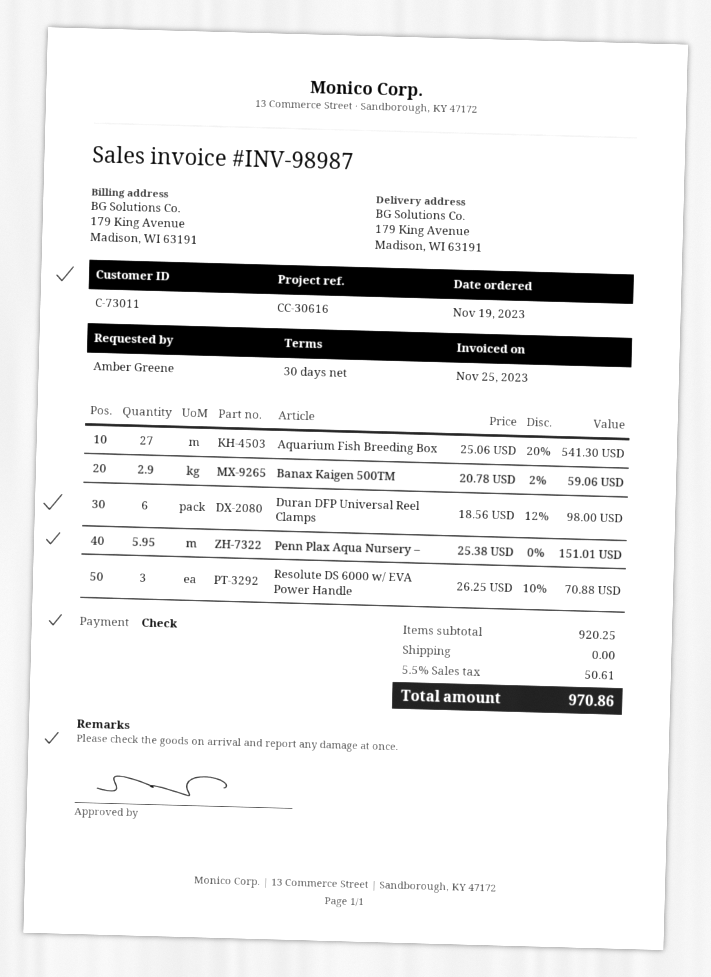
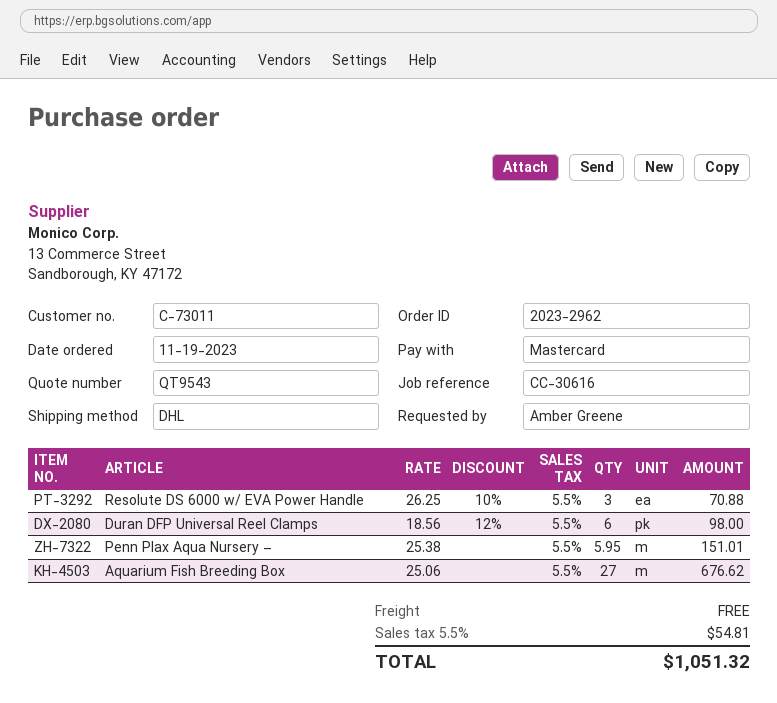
payment method: cheque -> Mastercard
Aquarium Fish Breeding Box: 27 x 25.06 - 20% = 541.30 -> 27 x 25.06 = 676.62
Banax Kaigen 500TM: 2.9 x 20.78 - 2% = 59.06 -> none
tax: 5.5% = 50.61 -> 5.5% = 54.81
total: 970.86 -> 1051.32

